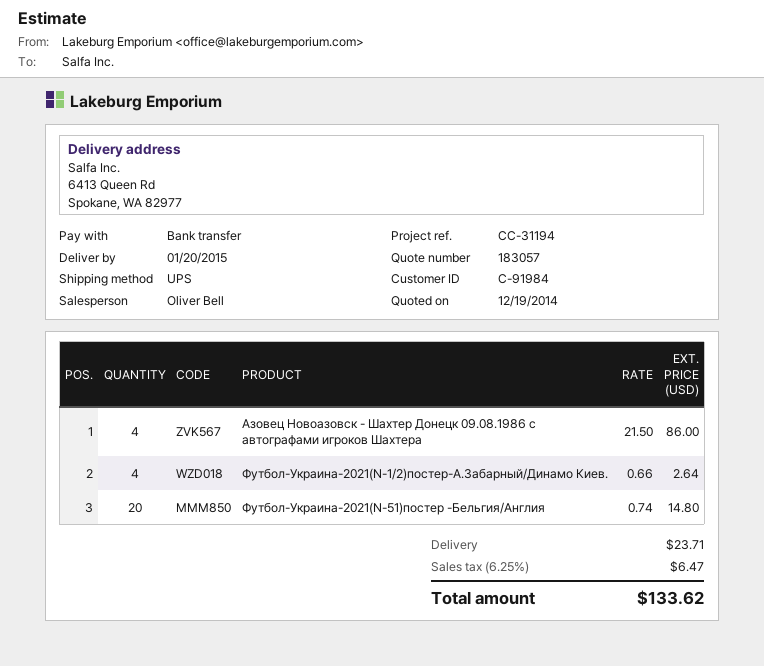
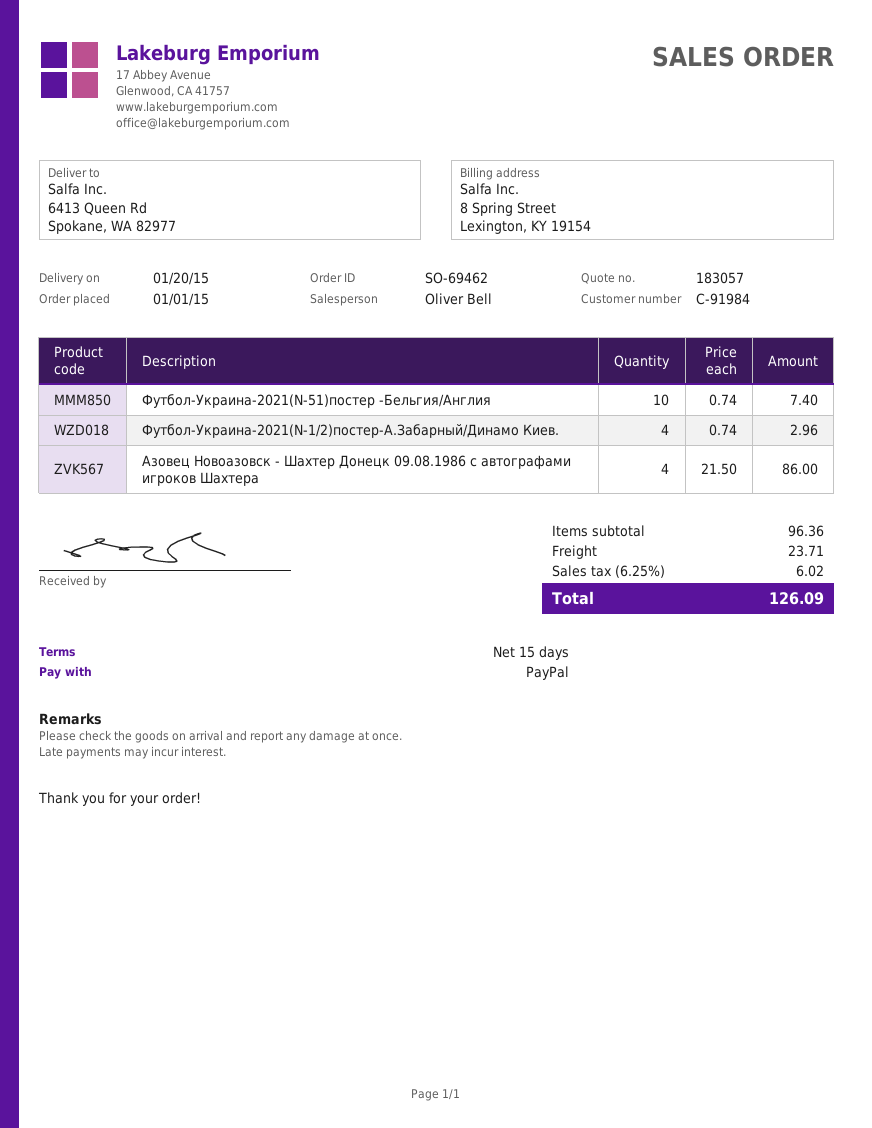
payment method: bank transfer -> PayPal
Футбол-Украина-2021(N-1/2)постер-А.Забарный/Динамо Киев.: 4 x 0.66 = 2.64 -> 4 x 0.74 = 2.96
Футбол-Украина-2021(N-51)постер -Бельгия/Англия: 20 x 0.74 = 14.80 -> 10 x 0.74 = 7.40
tax: 6.25% = 6.47 -> 6.25% = 6.02
total: 133.62 -> 126.09

